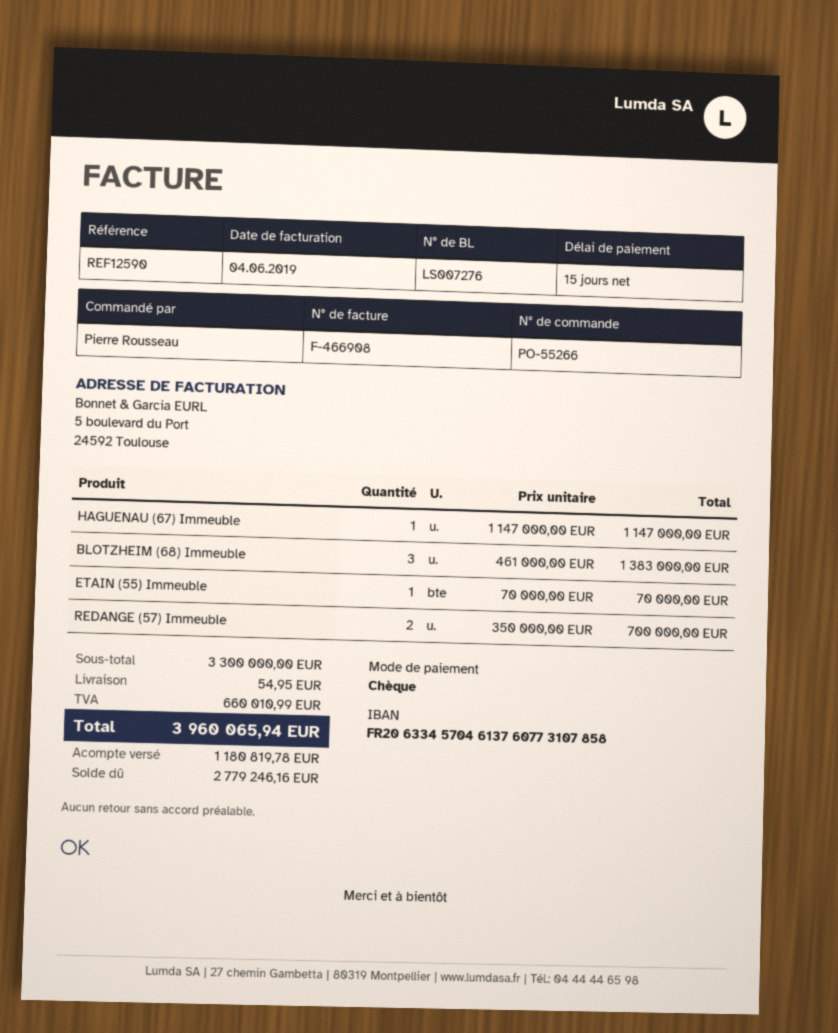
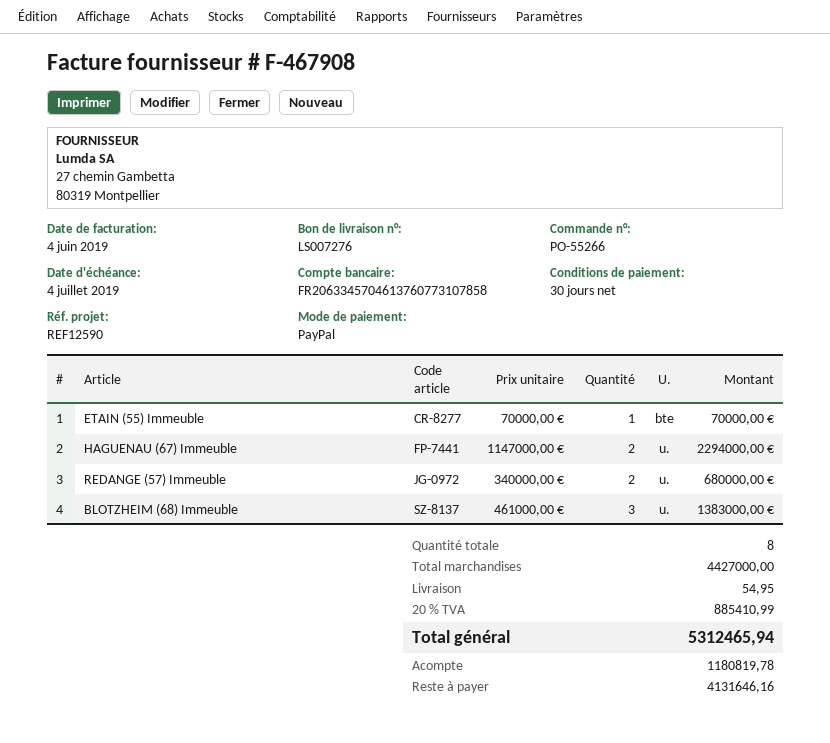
invoice number: F-466908 -> F-467908
payment terms: 15 days -> 30 days
payment method: cheque -> PayPal
HAGUENAU (67) Immeuble: 1 x 1147000.00 = 1147000.00 -> 2 x 1147000.00 = 2294000.00
REDANGE (57) Immeuble: 2 x 350000.00 = 700000.00 -> 2 x 340000.00 = 680000.00
subtotal: 3300000.00 -> 4427000.00
tax: 660010.99 -> 885410.99
total: 3960065.94 -> 5312465.94
balance: 2779246.16 -> 4131646.16

